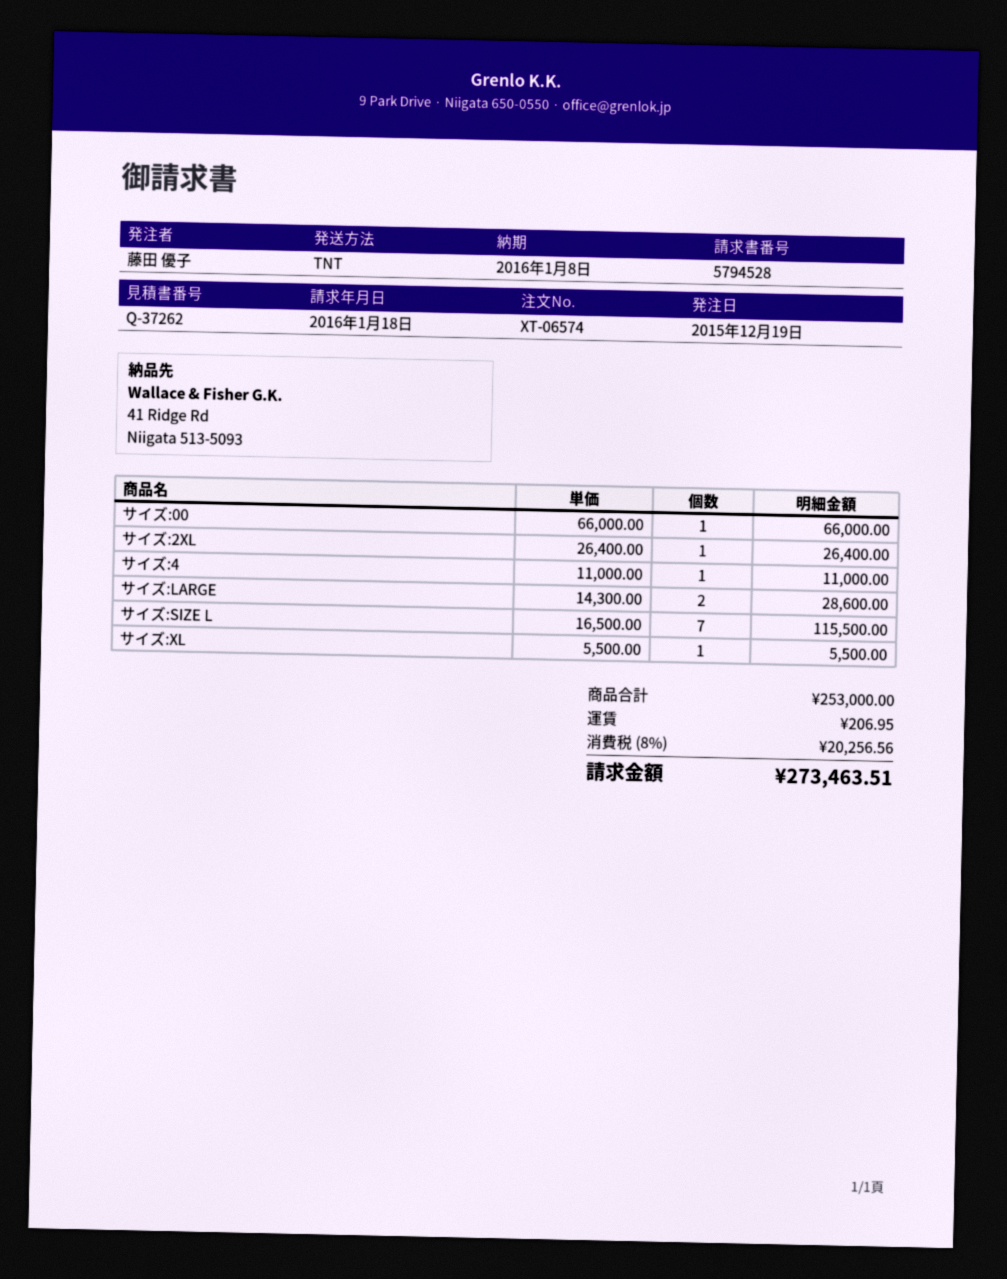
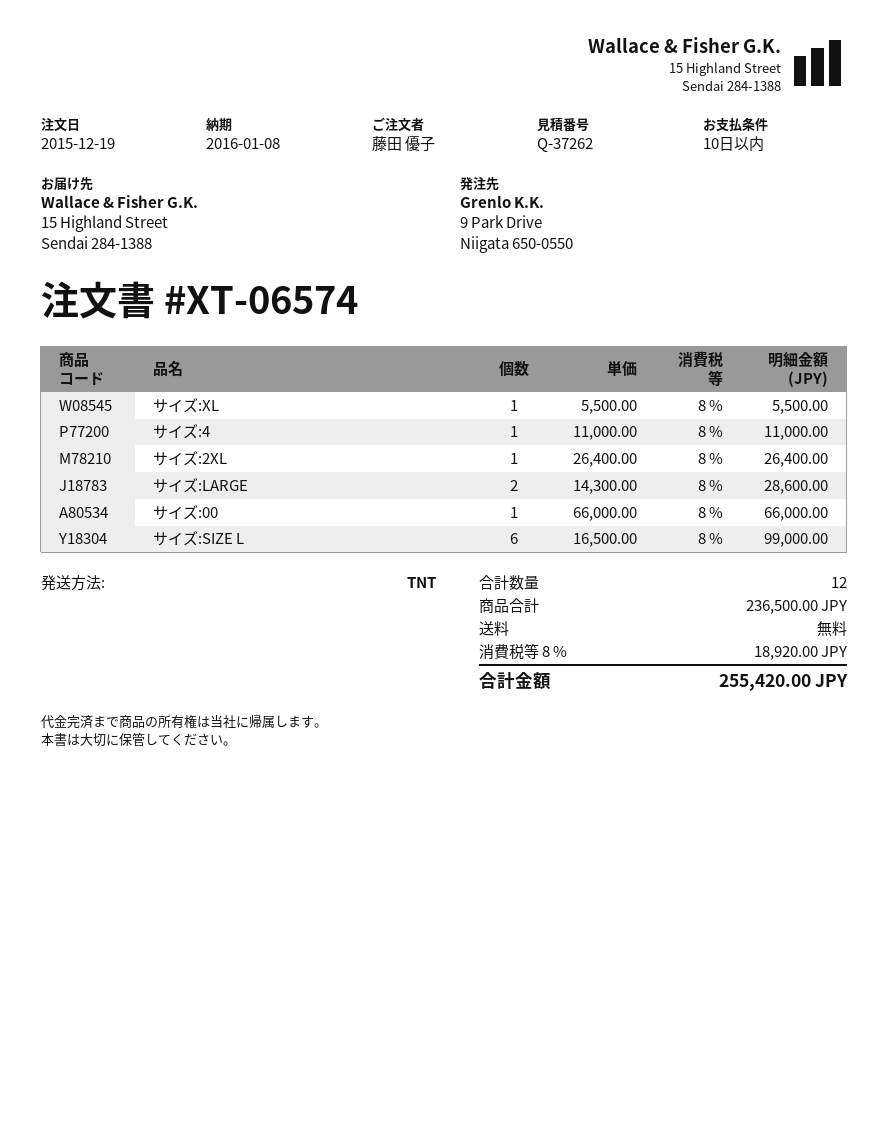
ship to: 41 Ridge Rd, Niigata 513-5093 -> 15 Highland Street, Sendai 284-1388
サイズ:SIZE L: 7 x 16500.00 = 115500.00 -> 6 x 16500.00 = 99000.00
subtotal: 253000.00 -> 236500.00
shipping: 206.95 -> 0.00
tax: 8% = 20256.56 -> 8% = 18920.00
total: 273463.51 -> 255420.00

